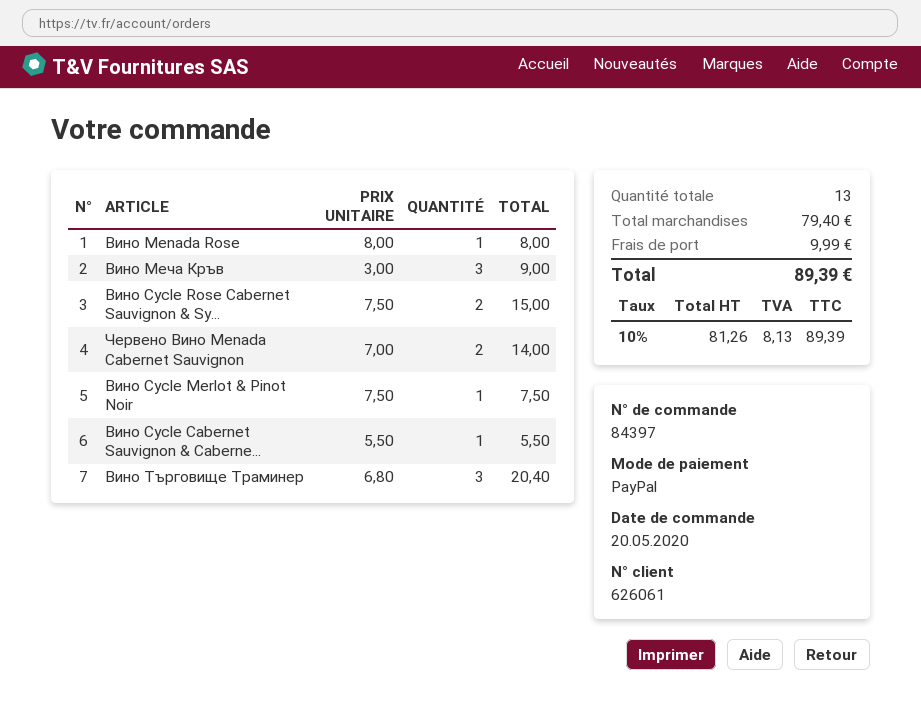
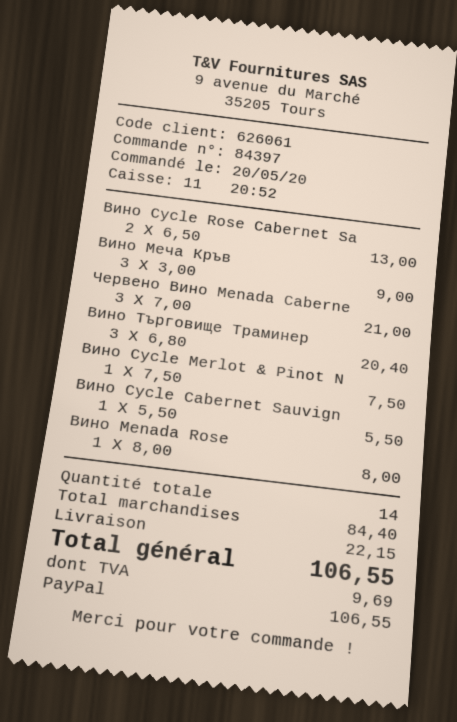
Вино Cycle Rose Cabernet Sauvignon & Sy...: 2 x 7.50 = 15.00 -> 2 x 6.50 = 13.00
Червено Вино Menada Cabernet Sauvignon: 2 x 7.00 = 14.00 -> 3 x 7.00 = 21.00
total quantity: 13 -> 14
subtotal: 79.40 -> 84.40
shipping: 9.99 -> 22.15
tax: 8.13 -> 9.69
total: 89.39 -> 106.55

